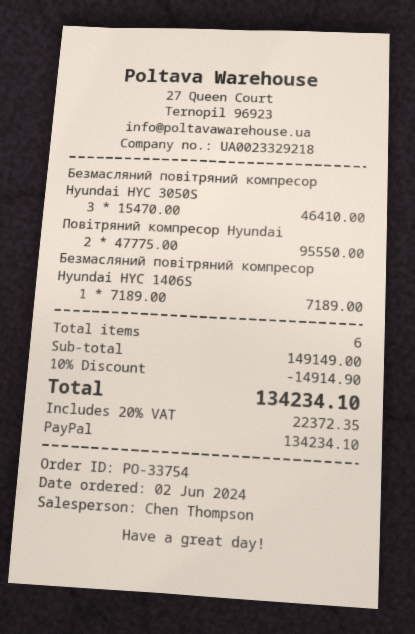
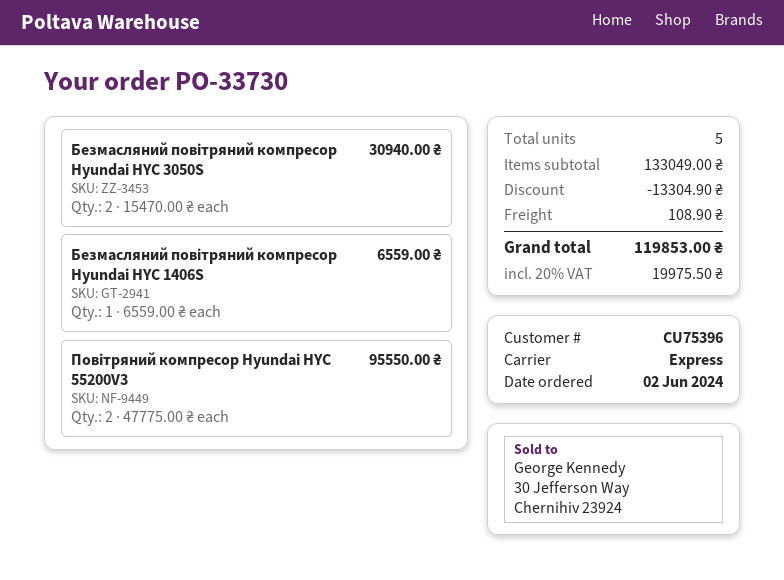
order number: PO-33754 -> PO-33730
Безмасляний повітряний компресор Hyundai HYC 3050S: 3 x 15470.00 = 46410.00 -> 2 x 15470.00 = 30940.00
Безмасляний повітряний компресор Hyundai HYC 1406S: 1 x 7189.00 = 7189.00 -> 1 x 6559.00 = 6559.00
total quantity: 6 -> 5
subtotal: 149149.00 -> 133049.00
discount: 14914.90 -> 13304.90
shipping: none -> 108.90
tax: 20% = 22372.35 -> 20% = 19975.50
total: 134234.10 -> 119853.00

